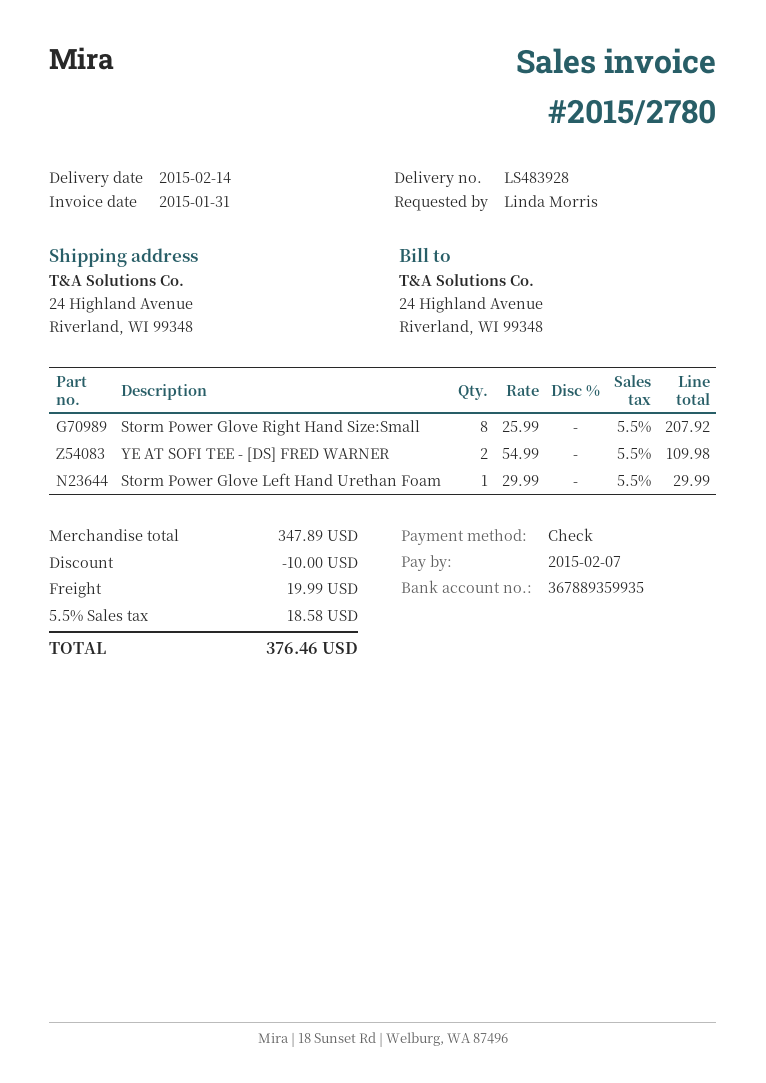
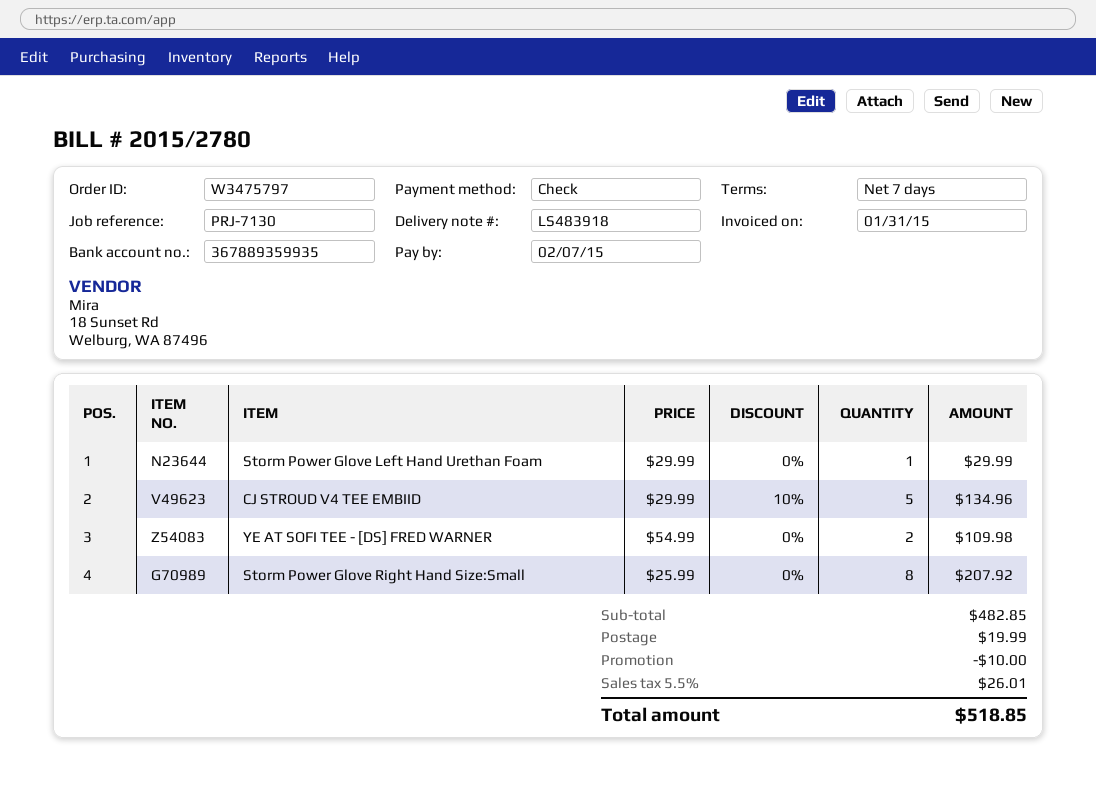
delivery note number: LS483928 -> LS483918
CJ STROUD V4 TEE EMBIID: none -> 5 x 29.99 - 10% = 134.96
subtotal: 347.89 -> 482.85
tax: 5.5% = 18.58 -> 5.5% = 26.01
total: 376.46 -> 518.85

